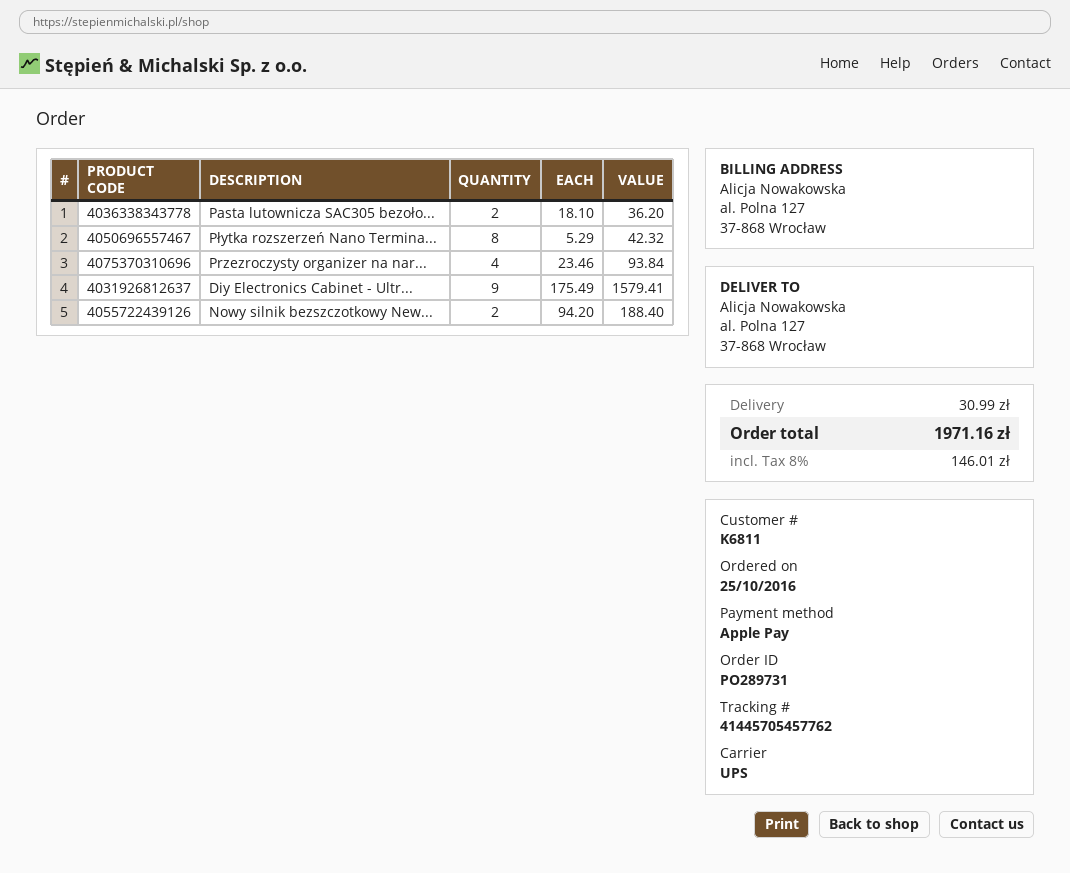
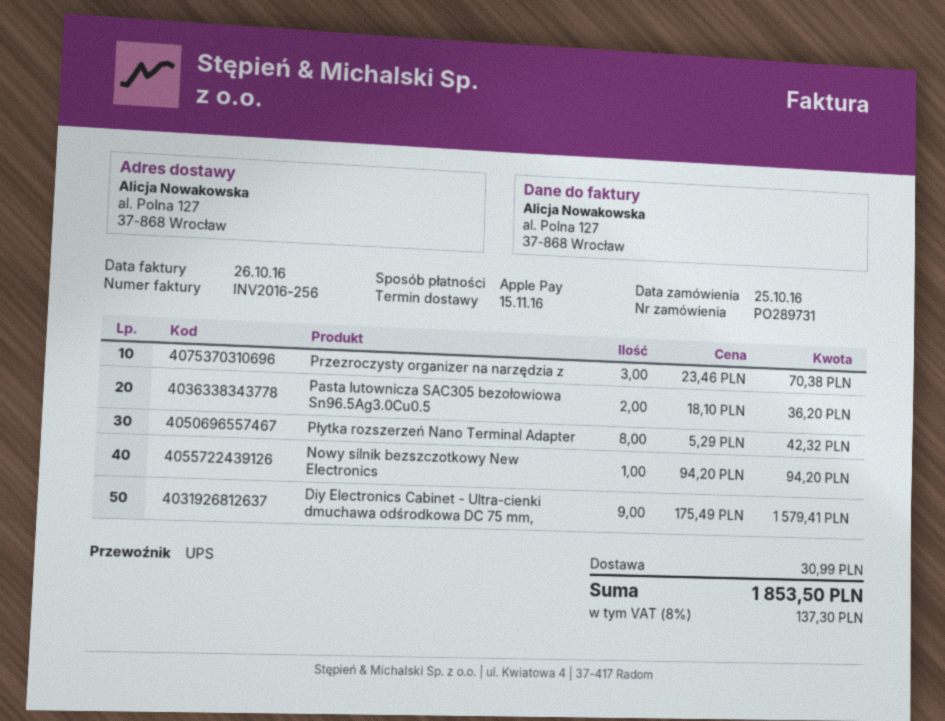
Przezroczysty organizer na nar...: 4 x 23.46 = 93.84 -> 3 x 23.46 = 70.38
Nowy silnik bezszczotkowy New...: 2 x 94.20 = 188.40 -> 1 x 94.20 = 94.20
tax: 8% = 146.01 -> 8% = 137.30
total: 1971.16 -> 1853.50

